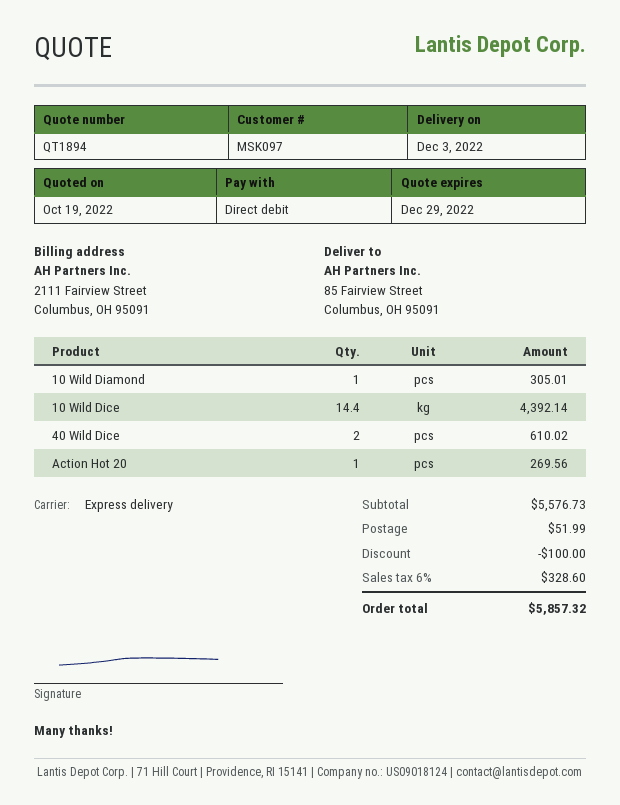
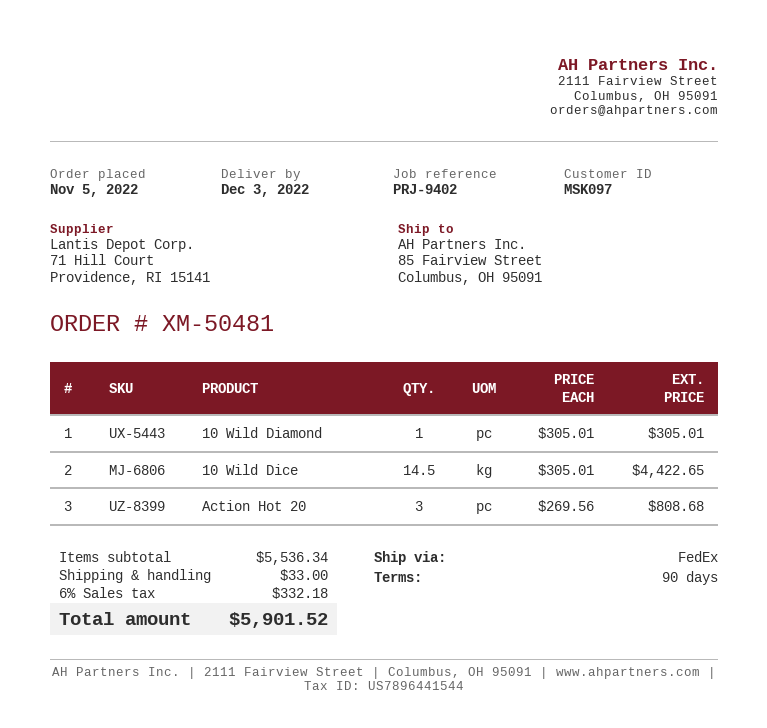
shipping method: express -> FedEx
10 Wild Dice: 14.4 for 4392.14 -> 14.5 for 4422.65
40 Wild Dice: 2 for 610.02 -> none
Action Hot 20: 1 for 269.56 -> 3 for 808.68
subtotal: 5576.73 -> 5536.34
discount: 100.00 -> none
shipping: 51.99 -> 33.00
tax: 6% = 328.60 -> 6% = 332.18
total: 5857.32 -> 5901.52

